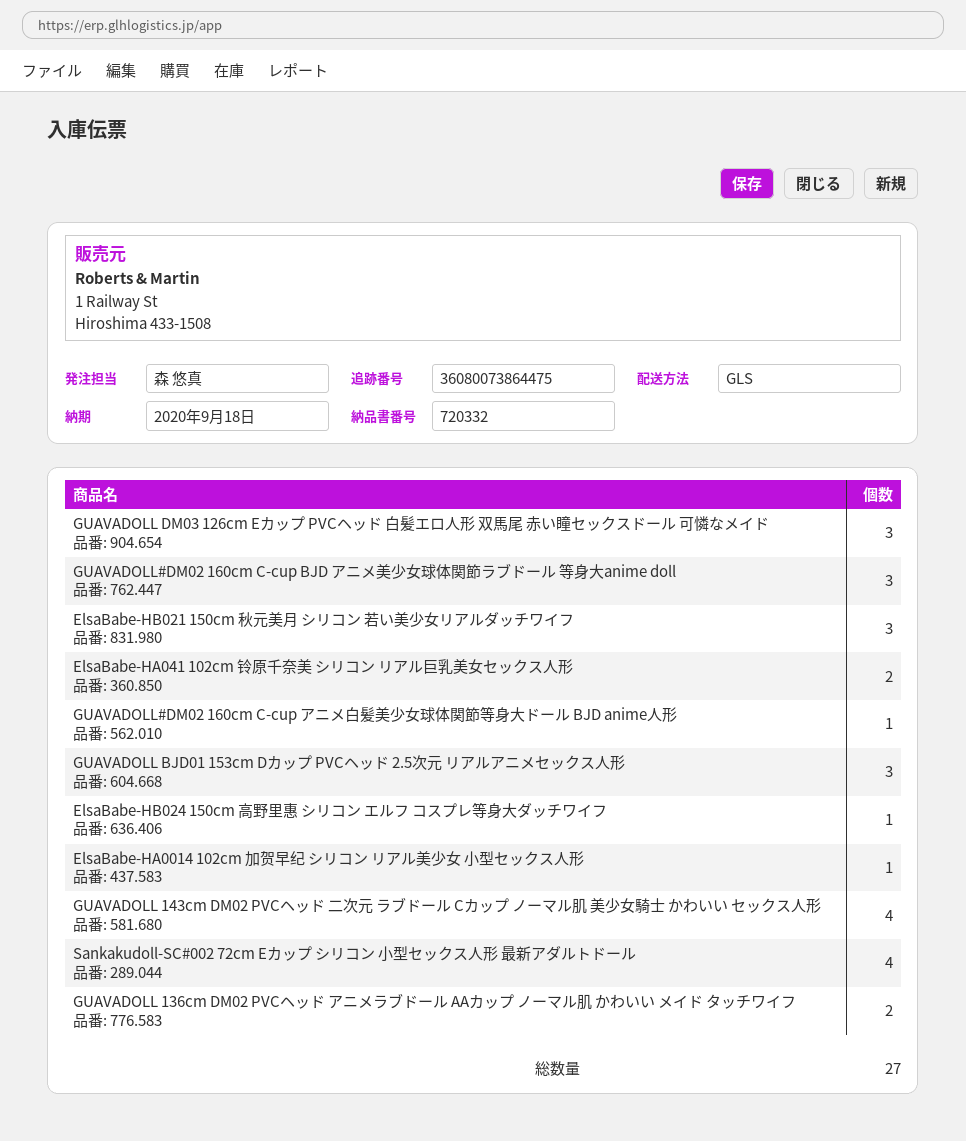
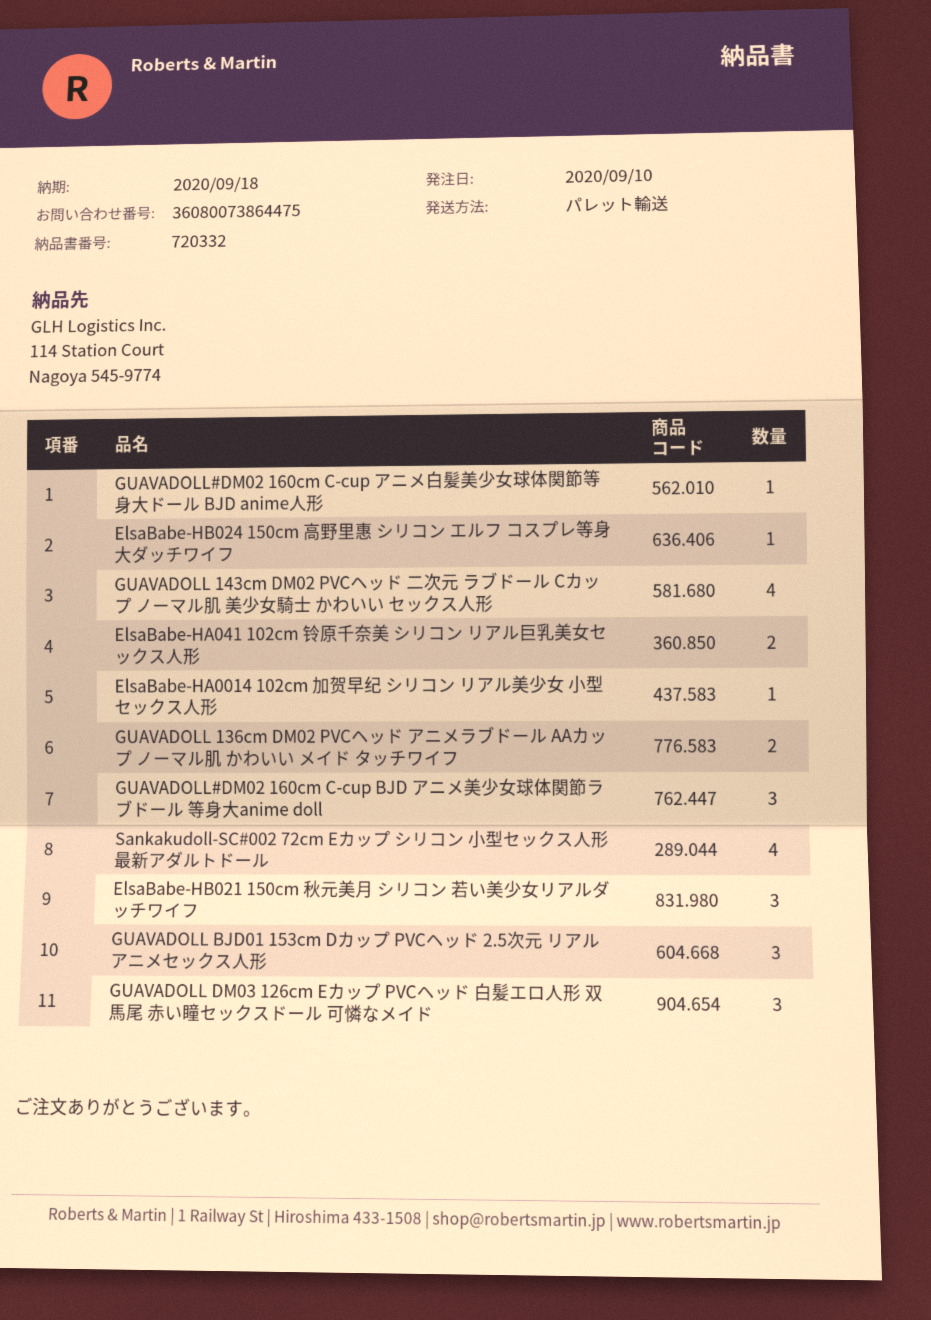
shipping method: GLS -> pallet freight

